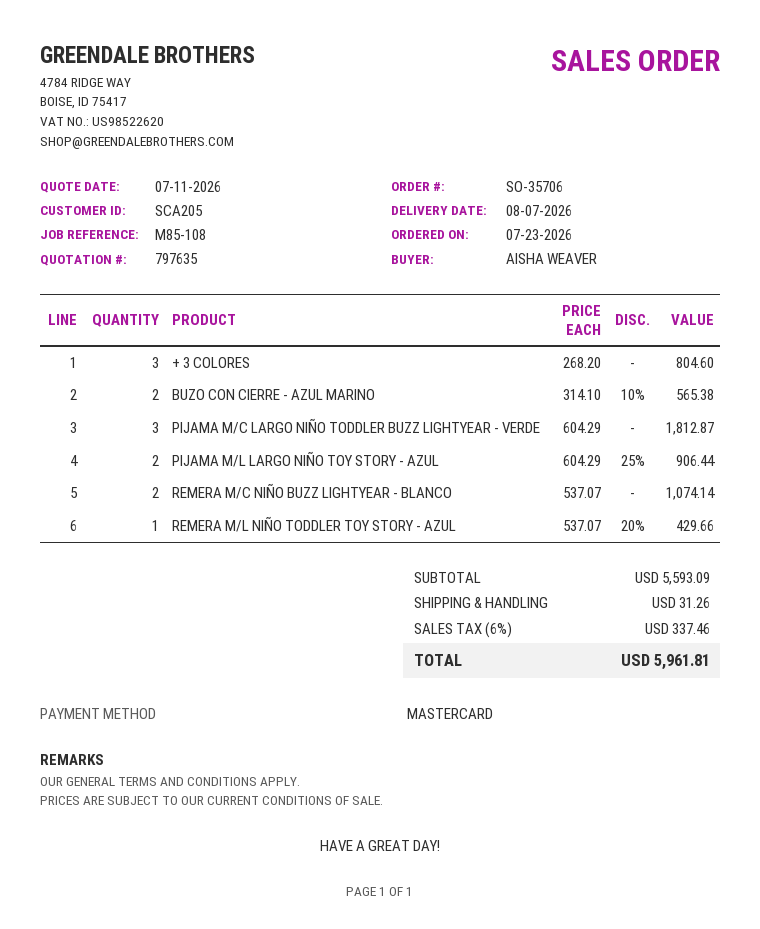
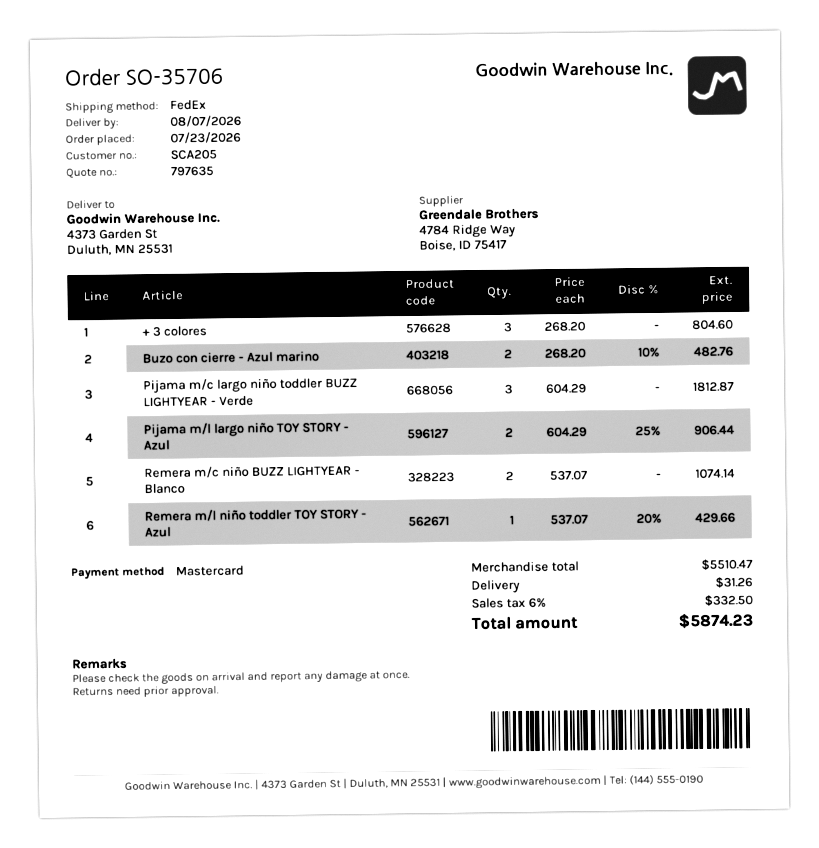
BUZO CON CIERRE - AZUL MARINO: 2 x 314.10 - 10% = 565.38 -> 2 x 268.20 - 10% = 482.76
subtotal: 5593.09 -> 5510.47
tax: 6% = 337.46 -> 6% = 332.50
total: 5961.81 -> 5874.23

